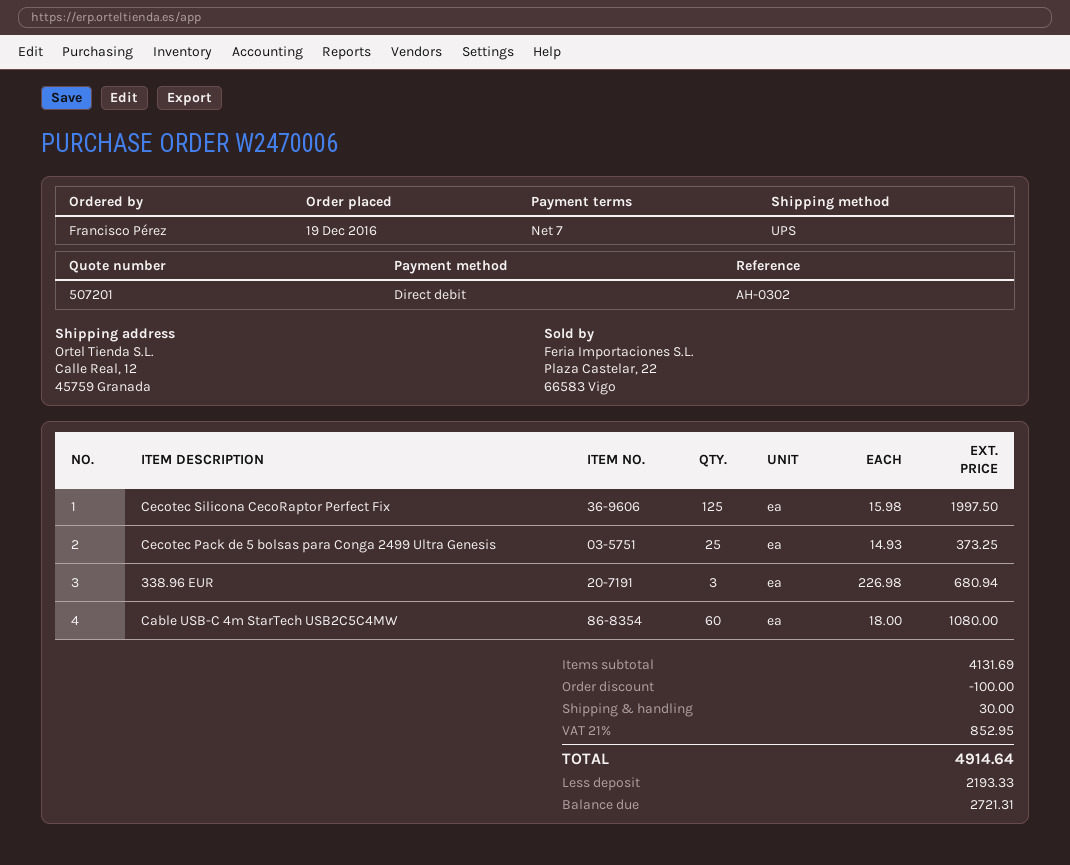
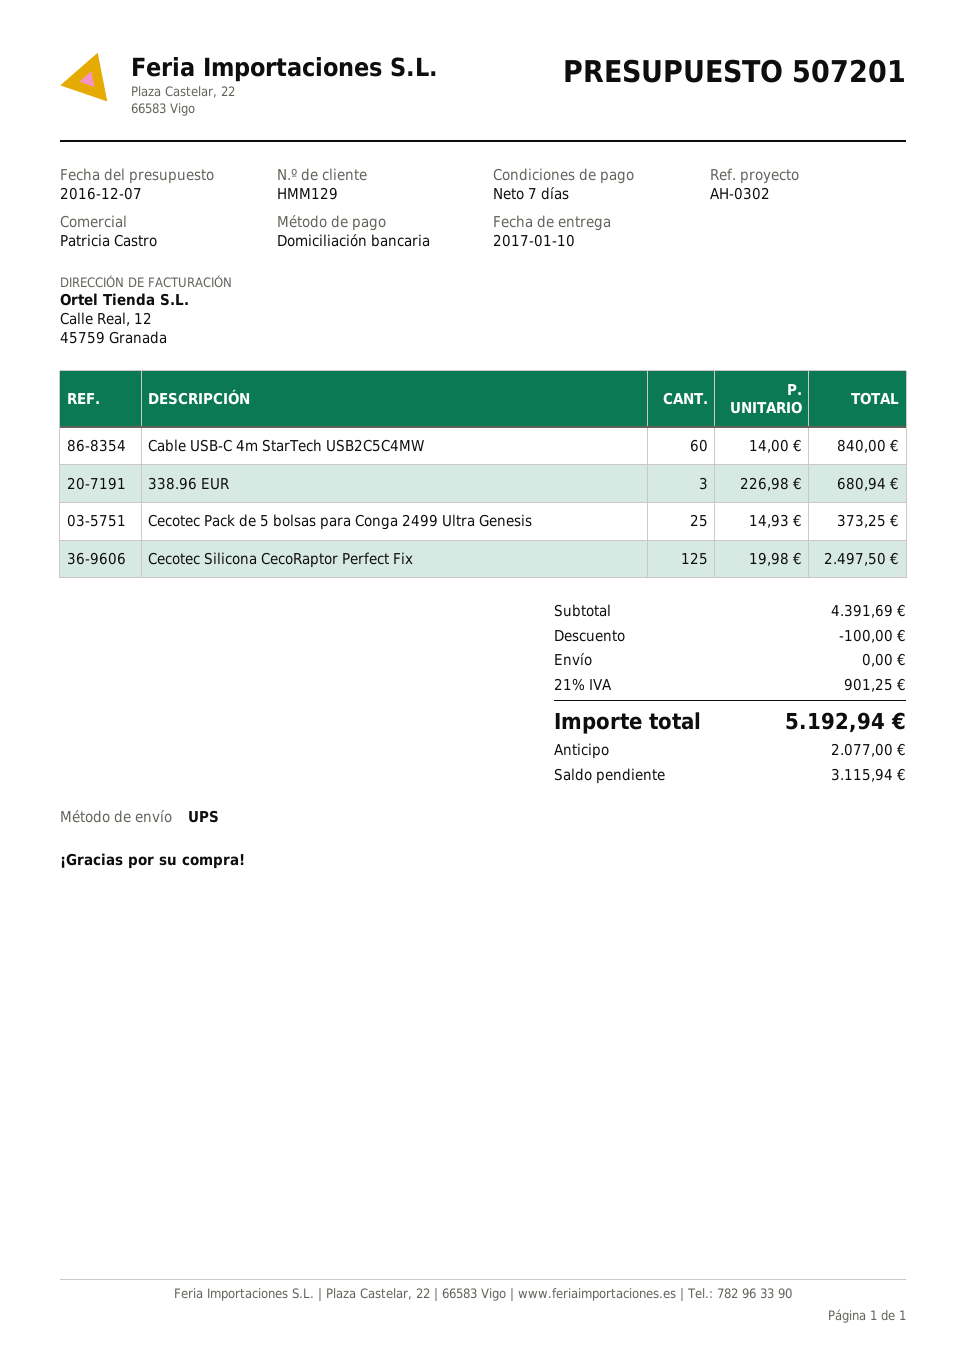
Cecotec Silicona CecoRaptor Perfect Fix: 125 x 15.98 = 1997.50 -> 125 x 19.98 = 2497.50
Cable USB-C 4m StarTech USB2C5C4MW: 60 x 18.00 = 1080.00 -> 60 x 14.00 = 840.00
subtotal: 4131.69 -> 4391.69
shipping: 30.00 -> 0.00
tax: 21% = 852.95 -> 21% = 901.25
total: 4914.64 -> 5192.94
deposit: 2193.33 -> 2077.00
balance: 2721.31 -> 3115.94

